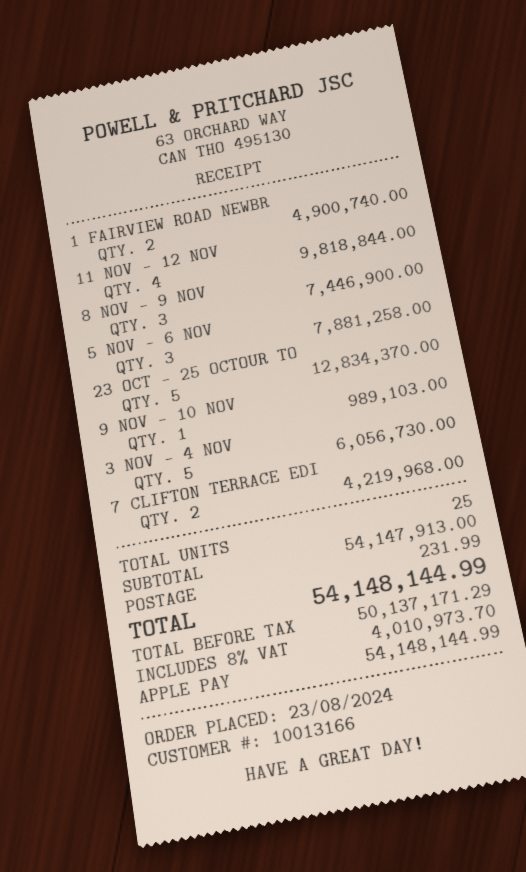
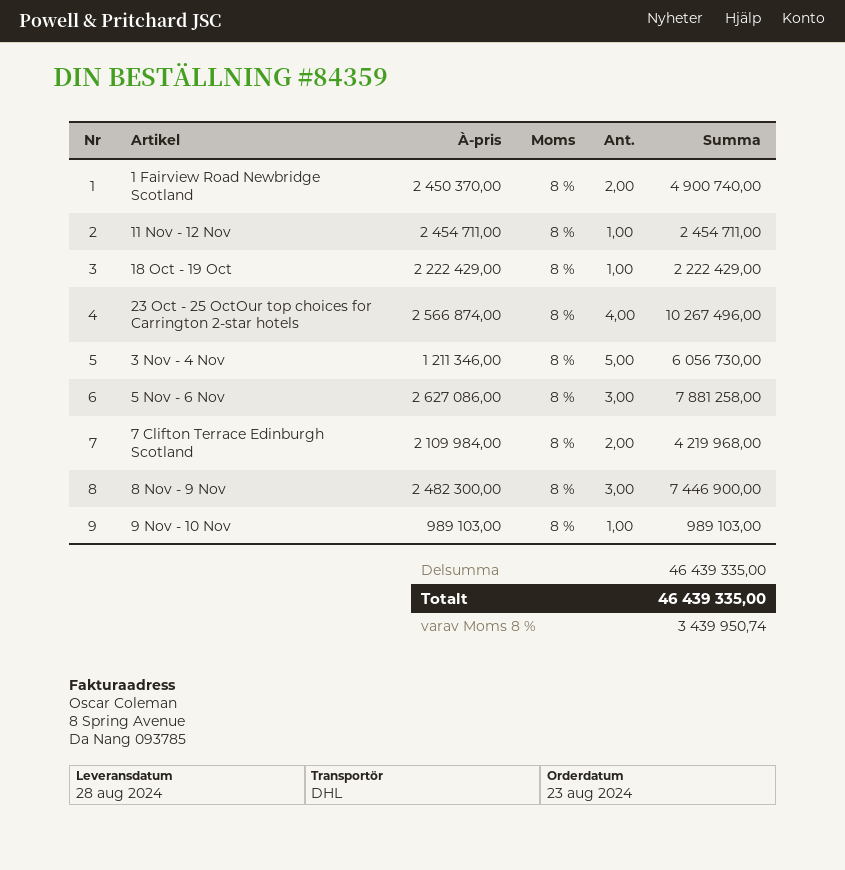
11 NOV - 12 NOV: 4 for 9818844.00 -> 1 for 2454711.00
23 OCT - 25 OCTOUR TO: 5 for 12834370.00 -> 4 for 10267496.00
18 Oct - 19 Oct: none -> 1 for 2222429.00
subtotal: 54147913.00 -> 46439335.00
shipping: 231.99 -> none
tax: 8% = 4010973.70 -> 8% = 3439950.74
total: 54148144.99 -> 46439335.00

